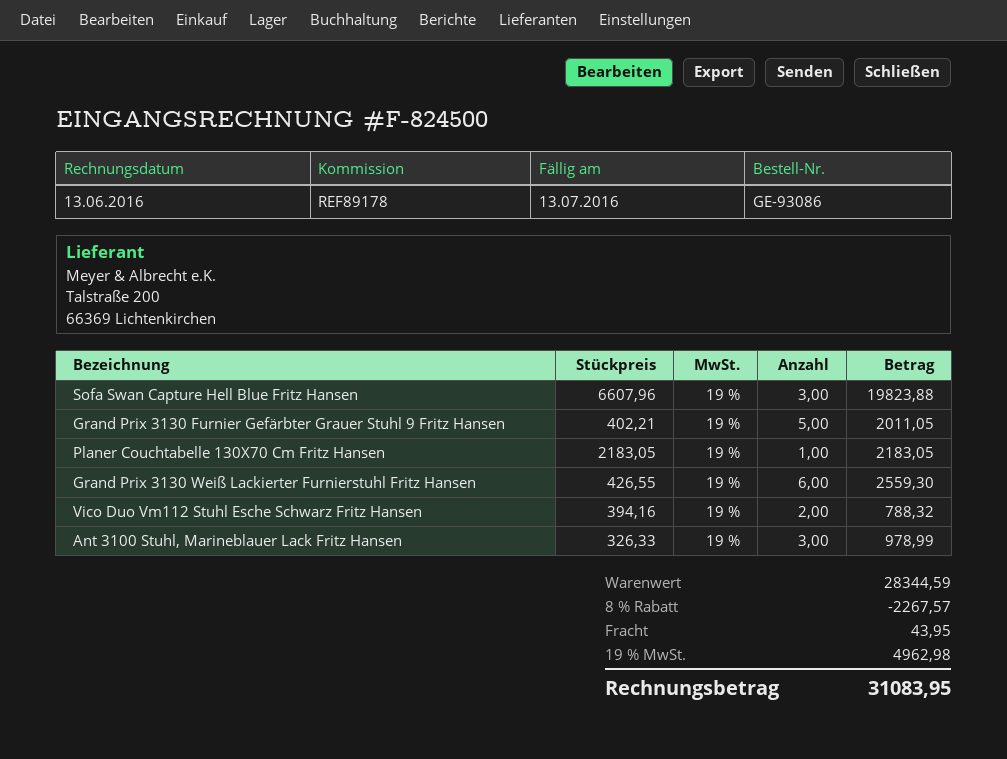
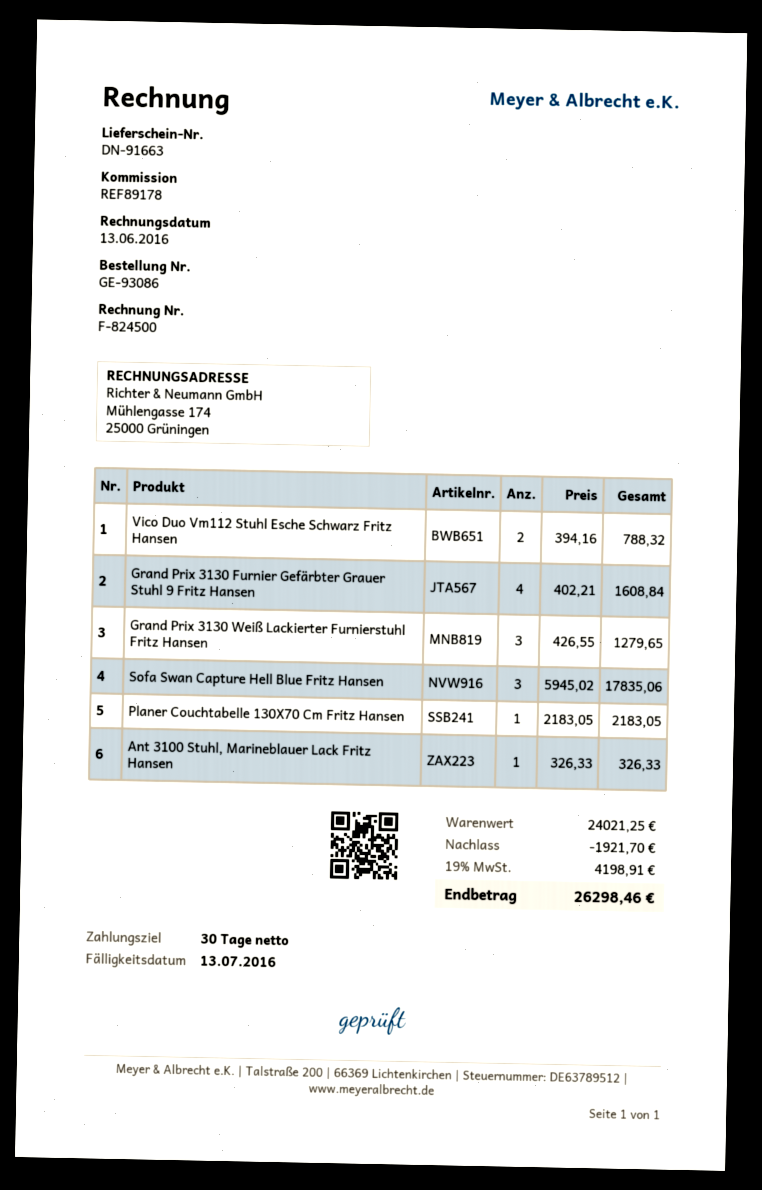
Sofa Swan Capture Hell Blue Fritz Hansen: 3 x 6607.96 = 19823.88 -> 3 x 5945.02 = 17835.06
Grand Prix 3130 Furnier Gefärbter Grauer Stuhl 9 Fritz Hansen: 5 x 402.21 = 2011.05 -> 4 x 402.21 = 1608.84
Grand Prix 3130 Weiß Lackierter Furnierstuhl Fritz Hansen: 6 x 426.55 = 2559.30 -> 3 x 426.55 = 1279.65
Ant 3100 Stuhl, Marineblauer Lack Fritz Hansen: 3 x 326.33 = 978.99 -> 1 x 326.33 = 326.33
subtotal: 28344.59 -> 24021.25
discount: 2267.57 -> 1921.70
shipping: 43.95 -> none
tax: 19% = 4962.98 -> 19% = 4198.91
total: 31083.95 -> 26298.46

